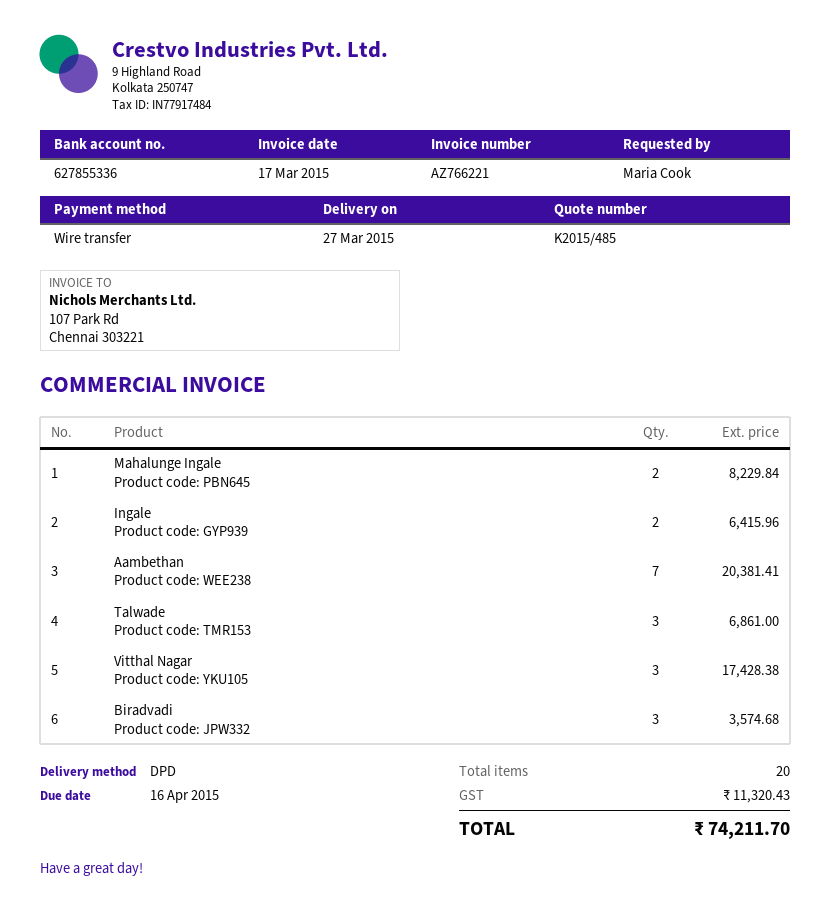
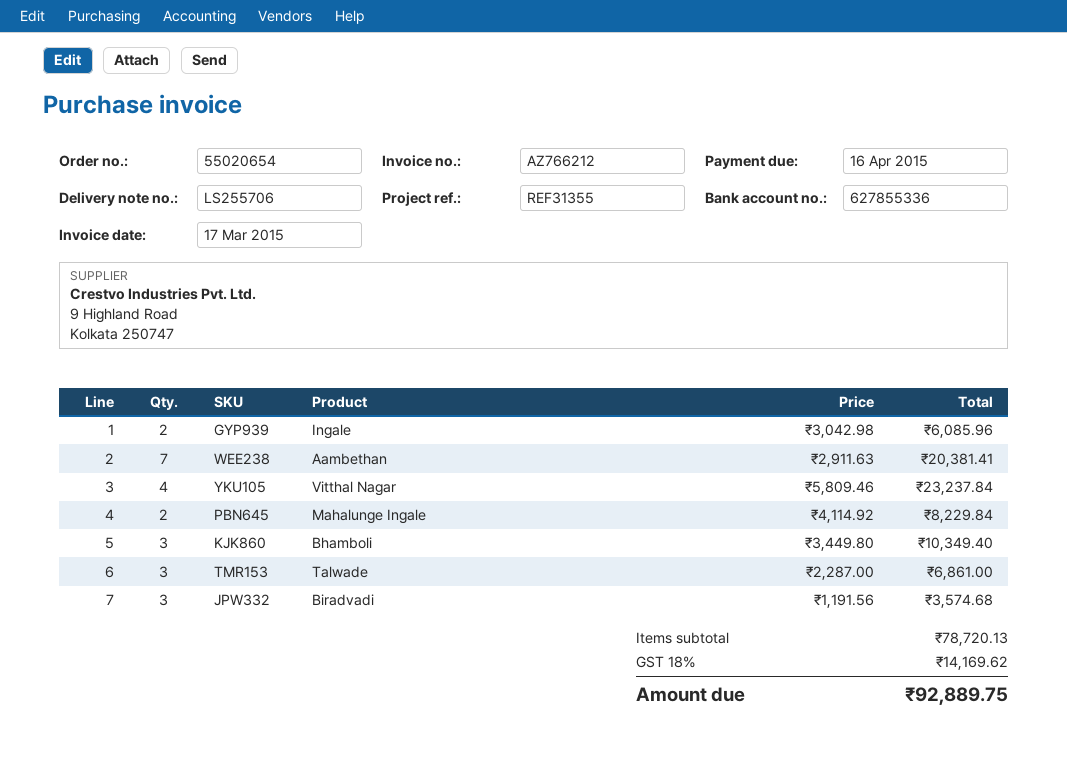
invoice number: AZ766221 -> AZ766212
Ingale: 2 for 6415.96 -> 2 for 6085.96
Vitthal Nagar: 3 for 17428.38 -> 4 for 23237.84
Bhamboli: none -> 3 for 10349.40
tax: 11320.43 -> 14169.62
total: 74211.70 -> 92889.75

